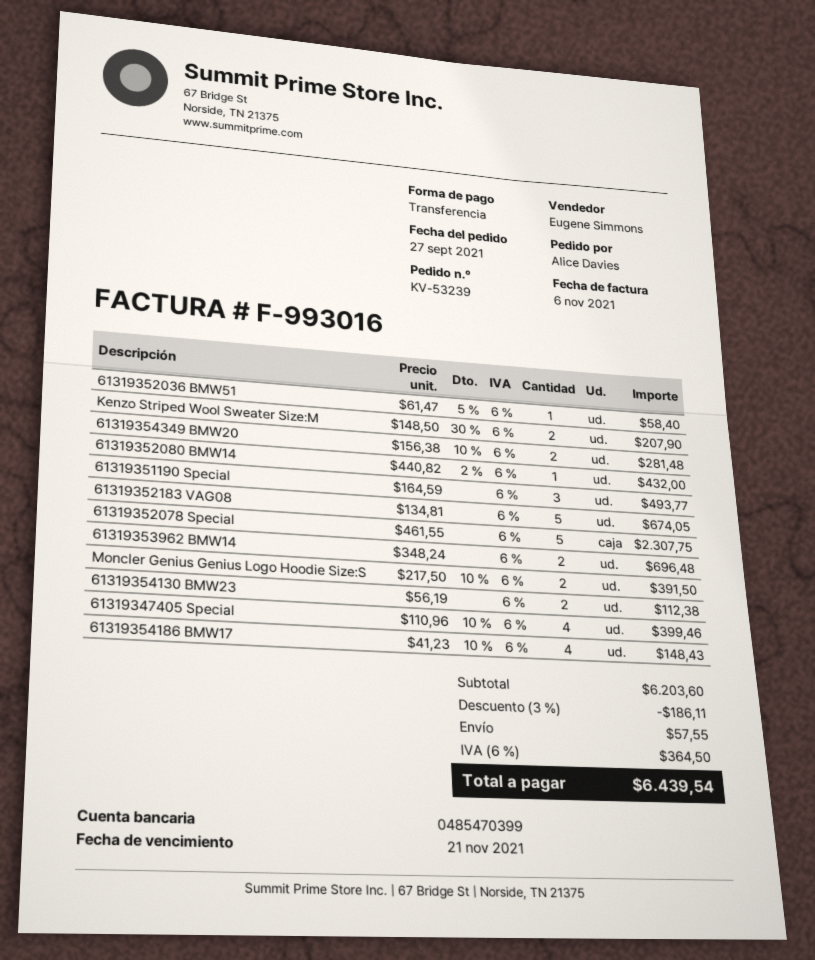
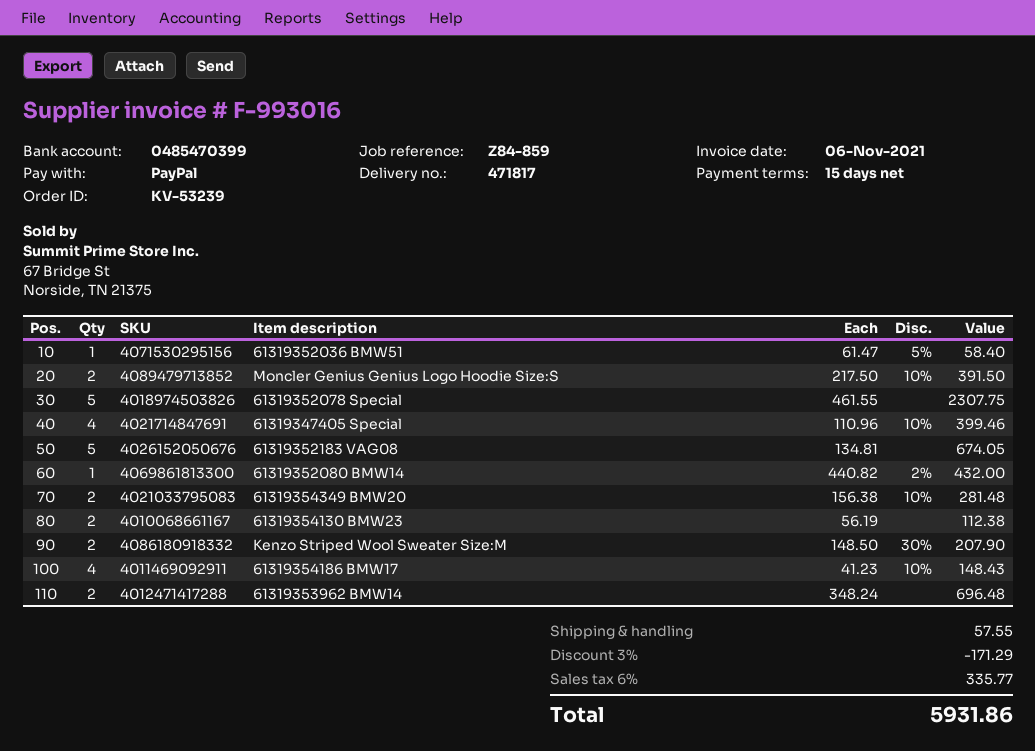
payment method: bank transfer -> PayPal
61319351190 Special: 3 x 164.59 = 493.77 -> none
discount: 3% = 186.11 -> 3% = 171.29
tax: 6% = 364.50 -> 6% = 335.77
total: 6439.54 -> 5931.86

